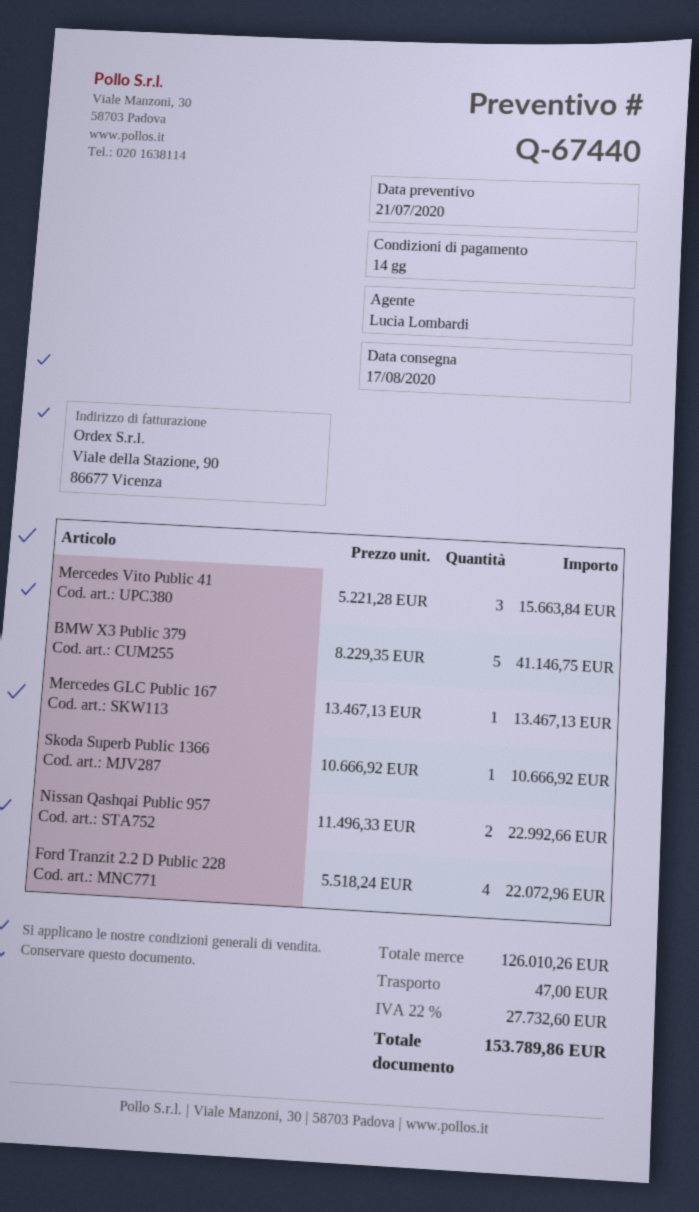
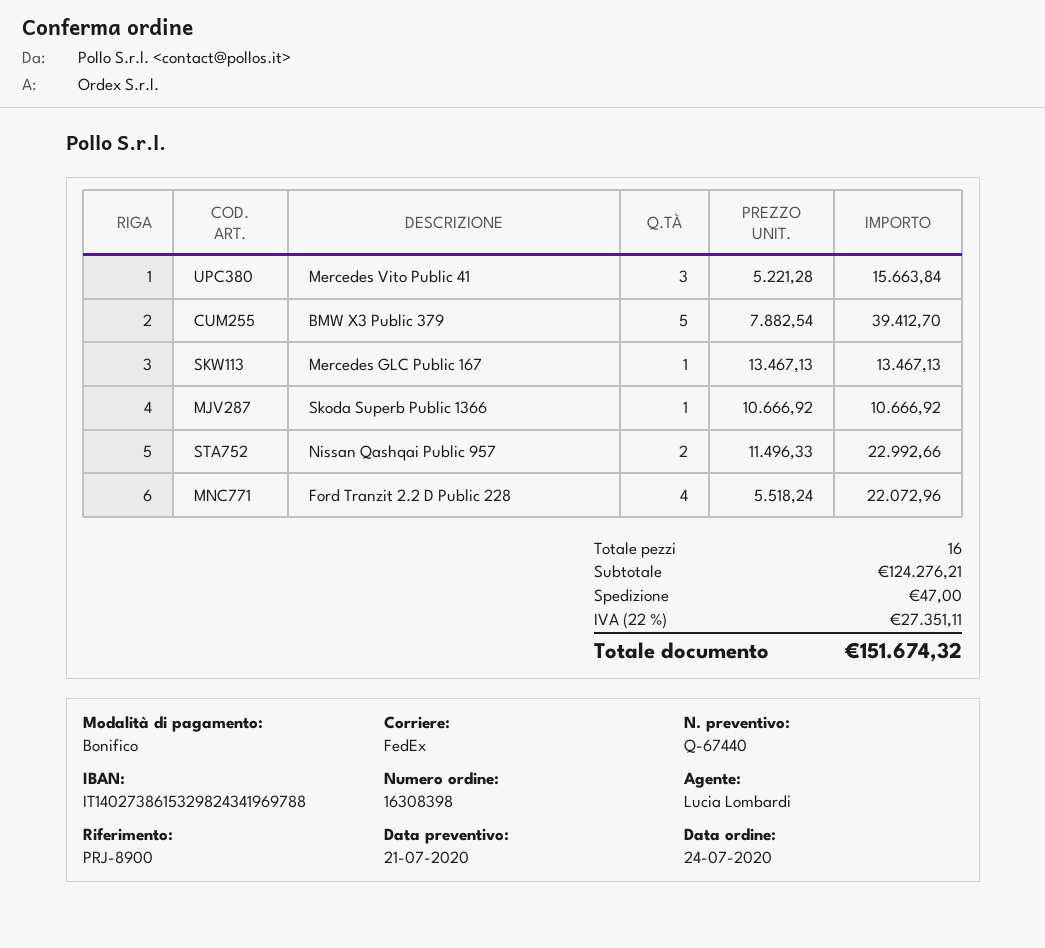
BMW X3 Public 379: 5 x 8229.35 = 41146.75 -> 5 x 7882.54 = 39412.70
subtotal: 126010.26 -> 124276.21
tax: 22% = 27732.60 -> 22% = 27351.11
total: 153789.86 -> 151674.32

